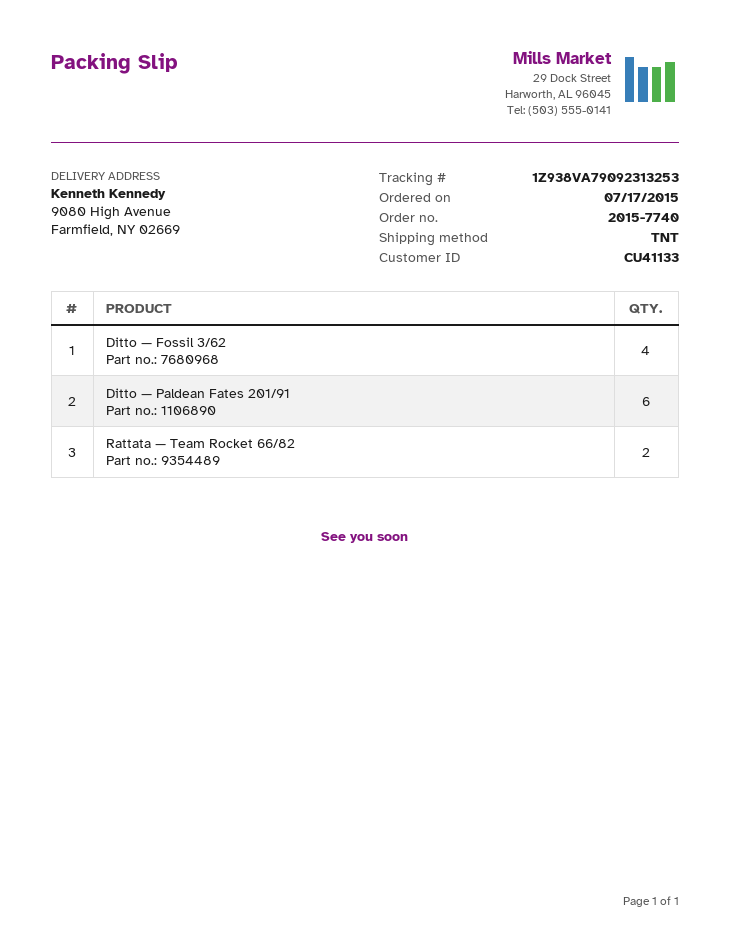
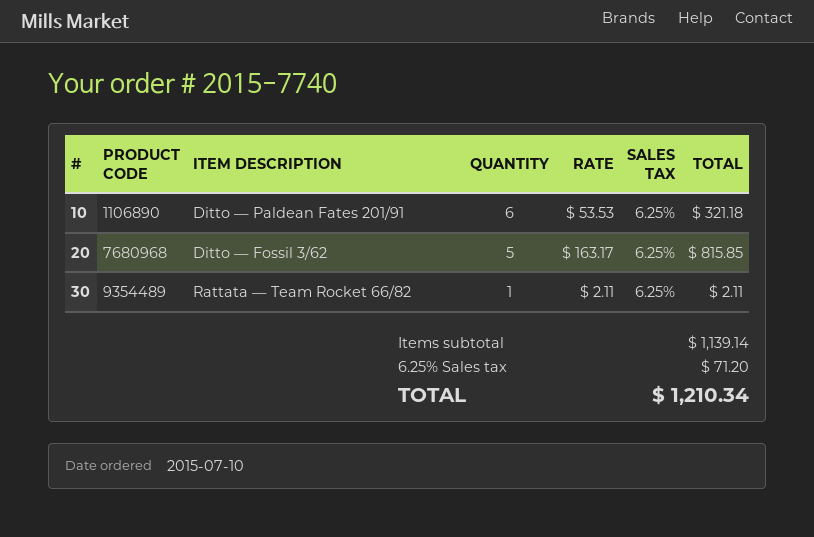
order date: 2015-07-17 -> 2015-07-10
Ditto — Fossil 3/62: 4 -> 5
Rattata — Team Rocket 66/82: 2 -> 1

